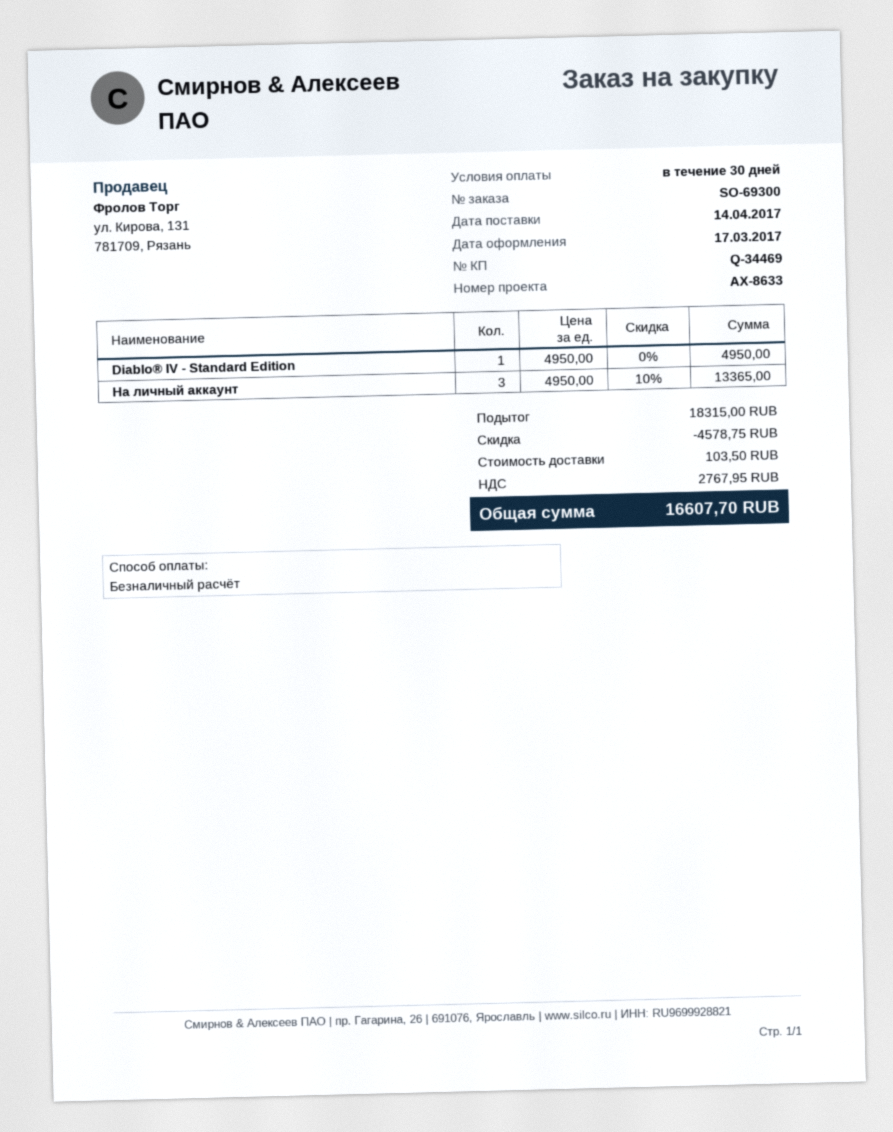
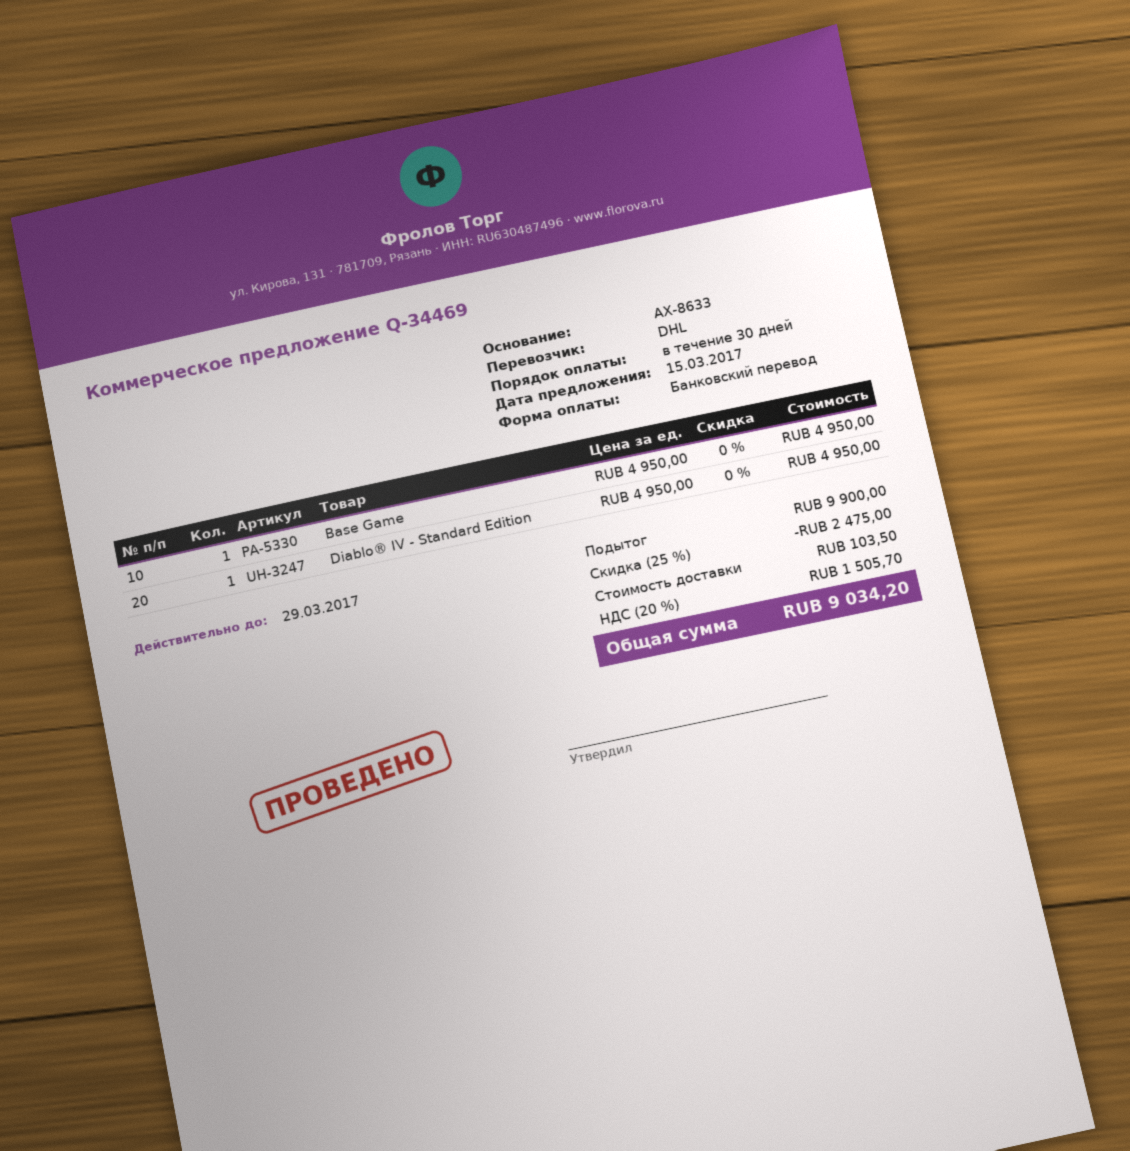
На личный аккаунт: 3 x 4950.00 - 10% = 13365.00 -> none
Base Game: none -> 1 x 4950.00 = 4950.00
subtotal: 18315.00 -> 9900.00
discount: 4578.75 -> 2475.00
tax: 2767.95 -> 1505.70
total: 16607.70 -> 9034.20

